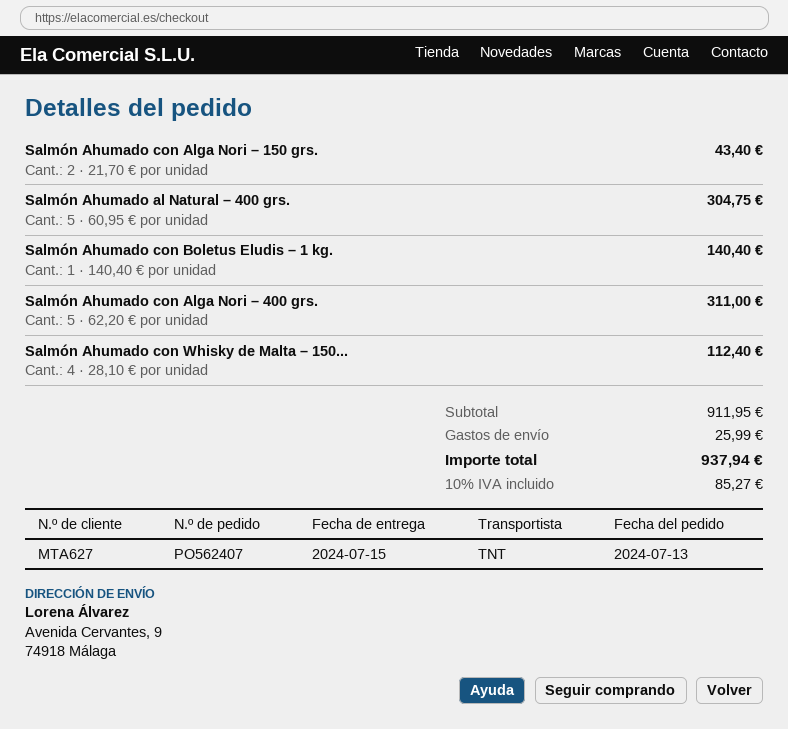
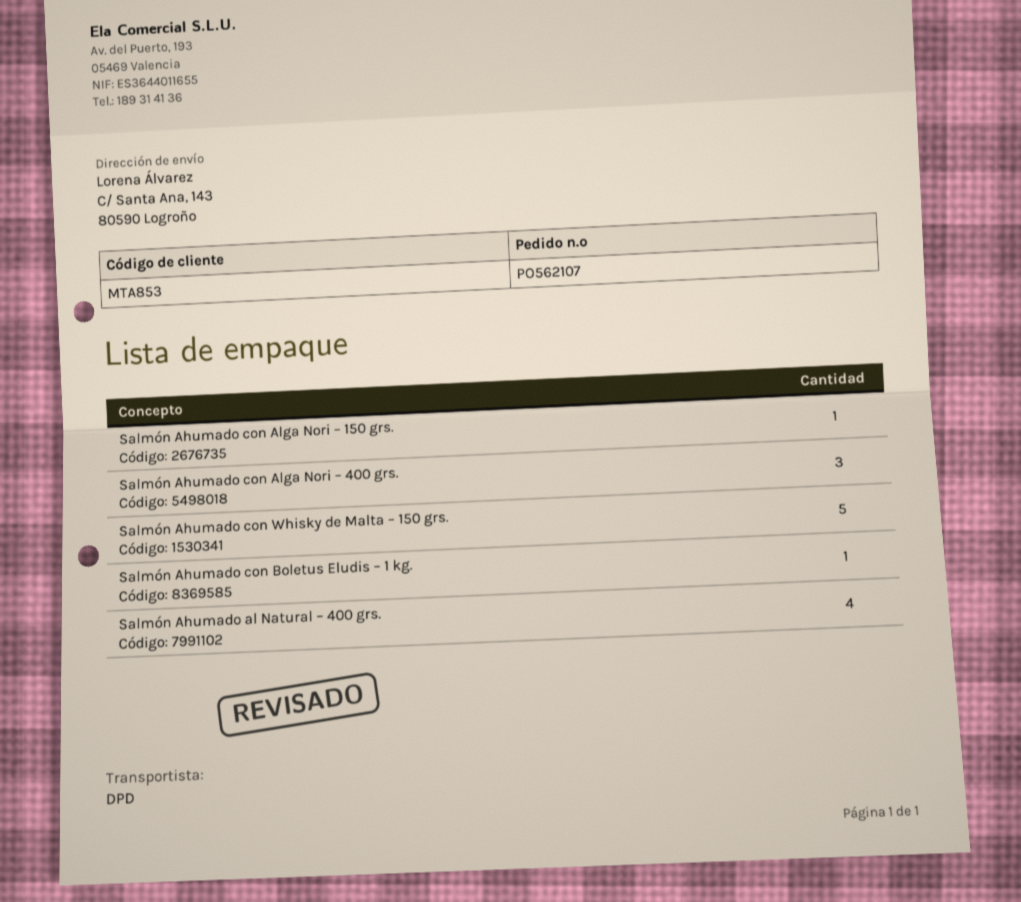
order number: PO562407 -> PO562107
customer number: MTA627 -> MTA853
shipping method: TNT -> DPD
ship to: Avenida Cervantes, 9, 74918 Málaga -> C/ Santa Ana, 143, 80590 Logroño
Salmón Ahumado con Alga Nori – 150 grs.: 2 -> 1
Salmón Ahumado al Natural – 400 grs.: 5 -> 4
Salmón Ahumado con Alga Nori – 400 grs.: 5 -> 3
Salmón Ahumado con Whisky de Malta – 150...: 4 -> 5

